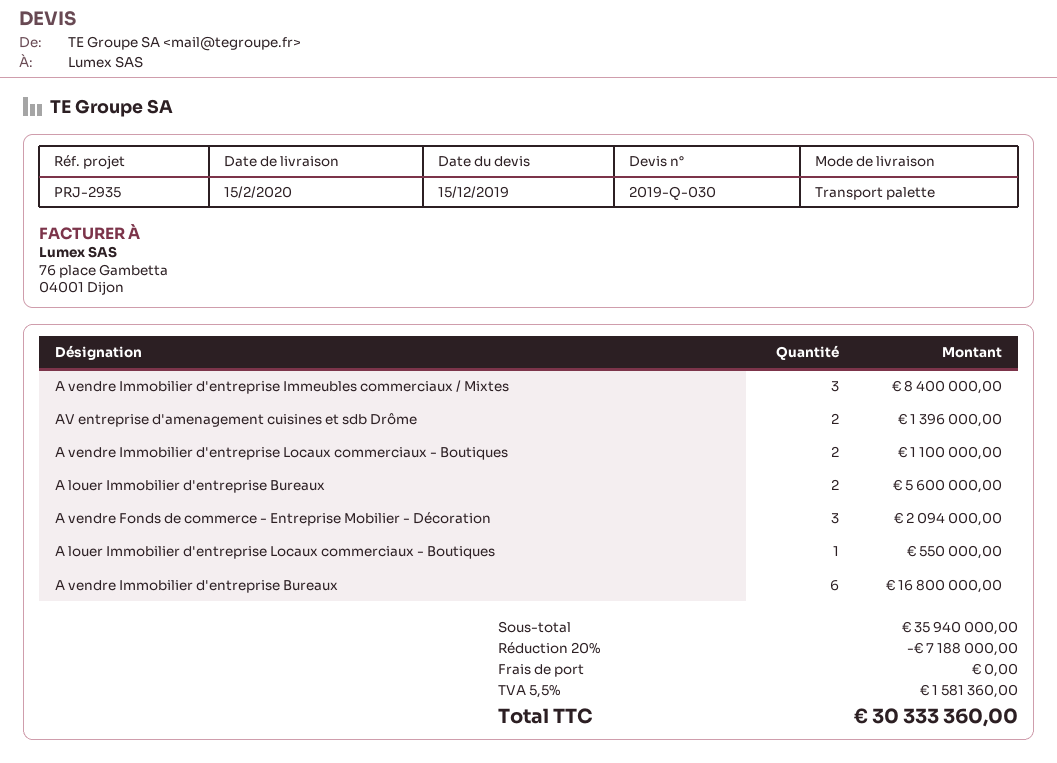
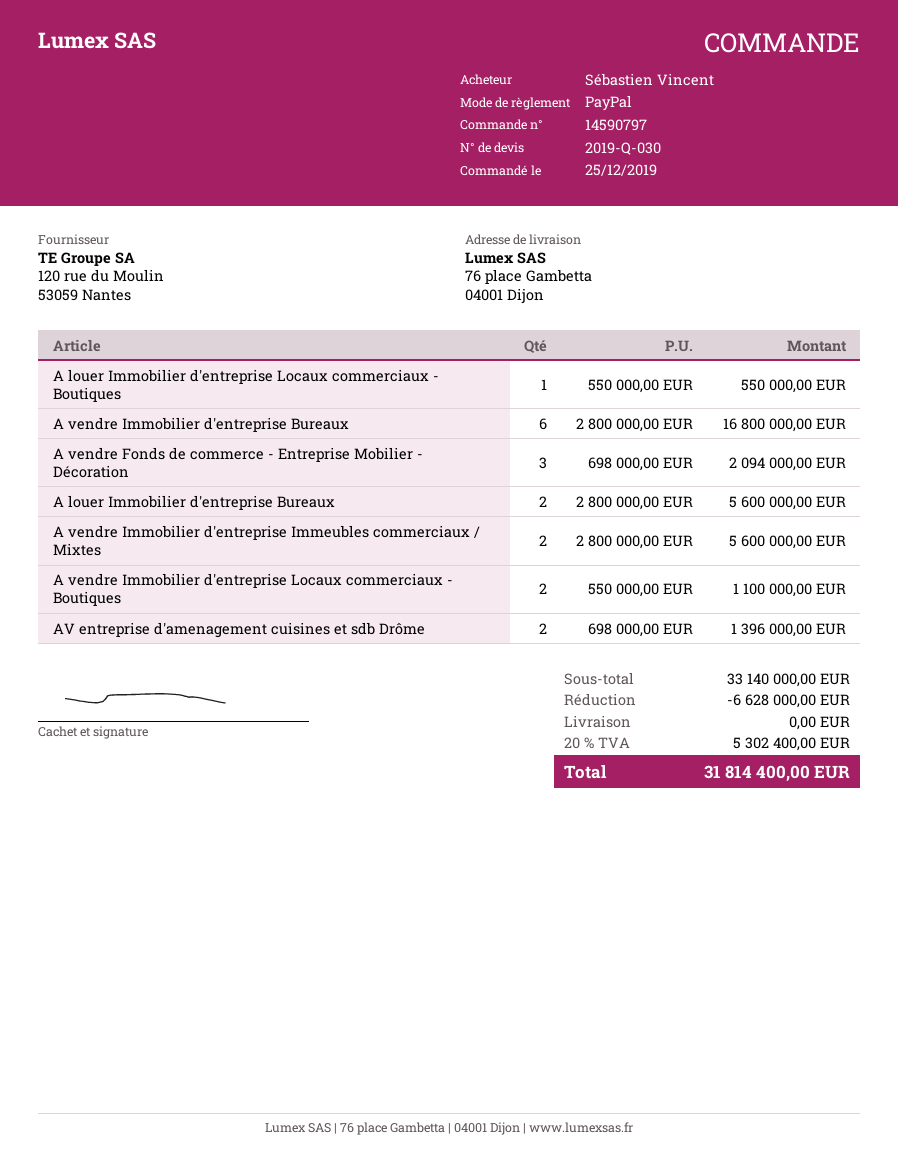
A vendre Immobilier d'entreprise Immeubles commerciaux / Mixtes: 3 for 8400000.00 -> 2 for 5600000.00
subtotal: 35940000.00 -> 33140000.00
discount: 7188000.00 -> 6628000.00
tax: 5.5% = 1581360.00 -> 20% = 5302400.00
total: 30333360.00 -> 31814400.00

